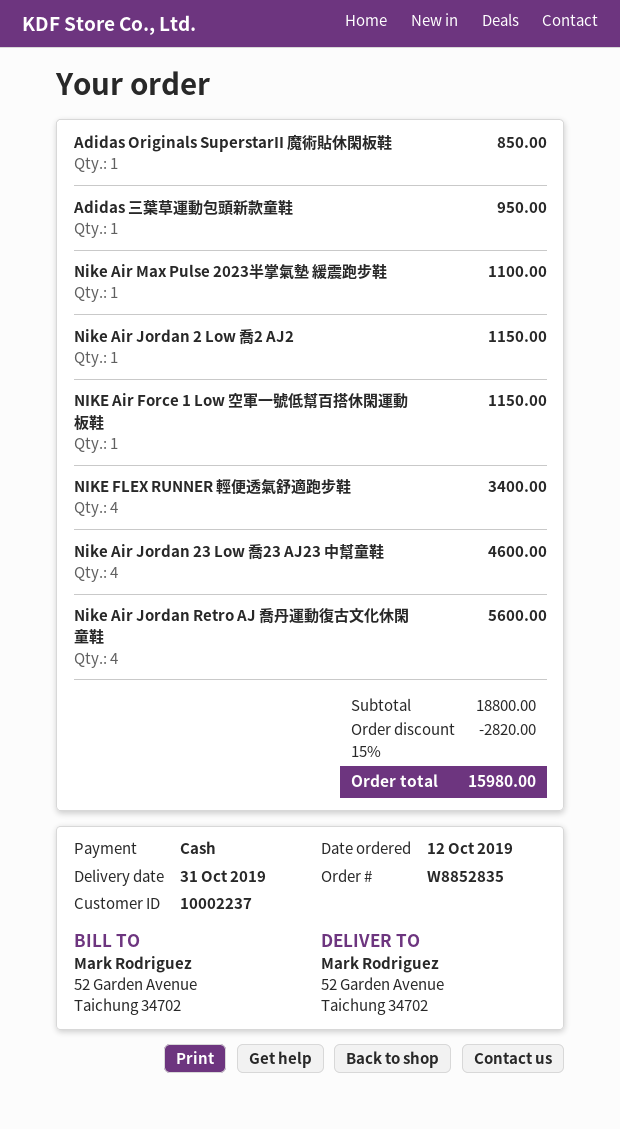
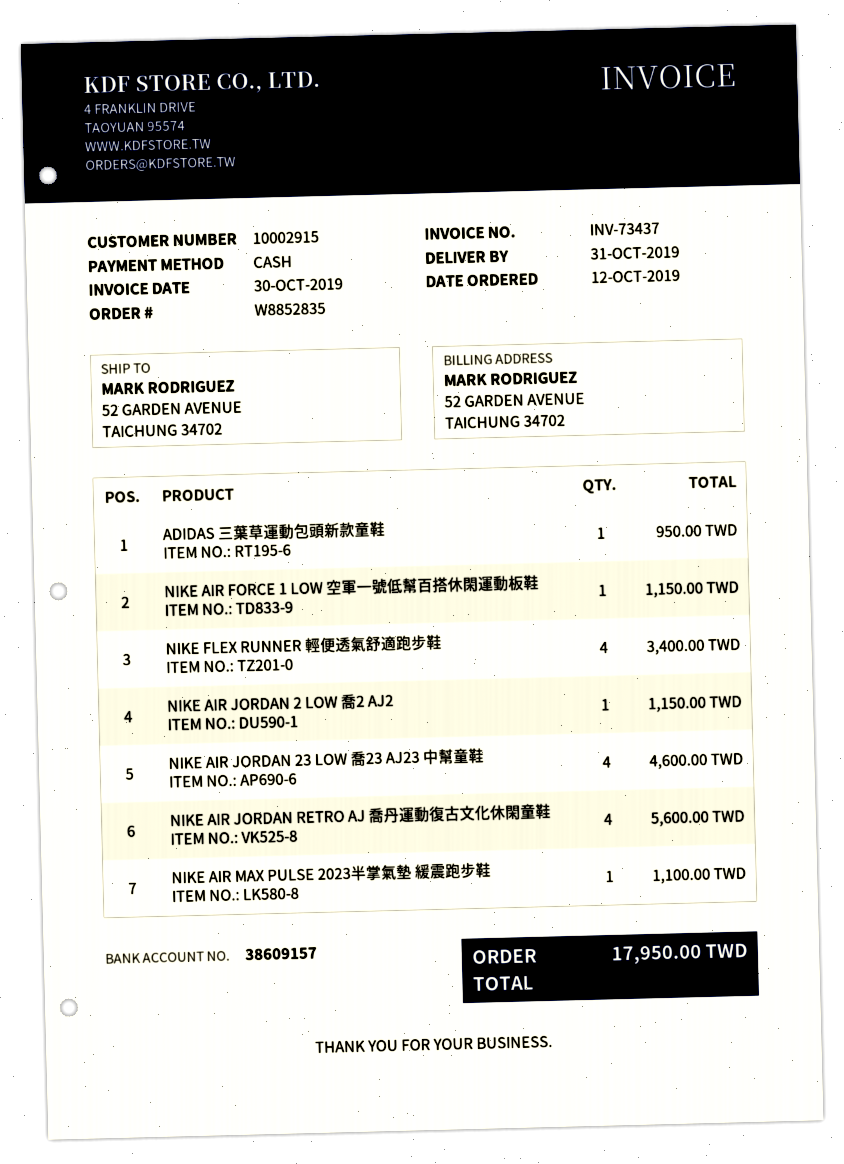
customer number: 10002237 -> 10002915
Adidas Originals SuperstarII 魔術貼休閑板鞋: 1 for 850.00 -> none
discount: 15% = 2820.00 -> none
total: 15980.00 -> 17950.00

